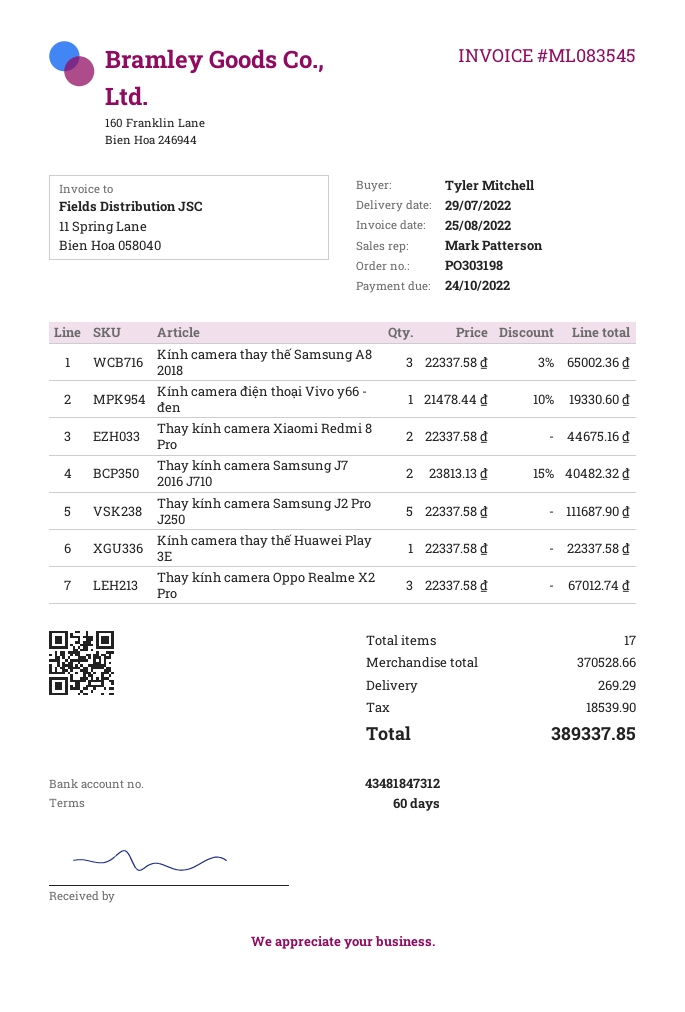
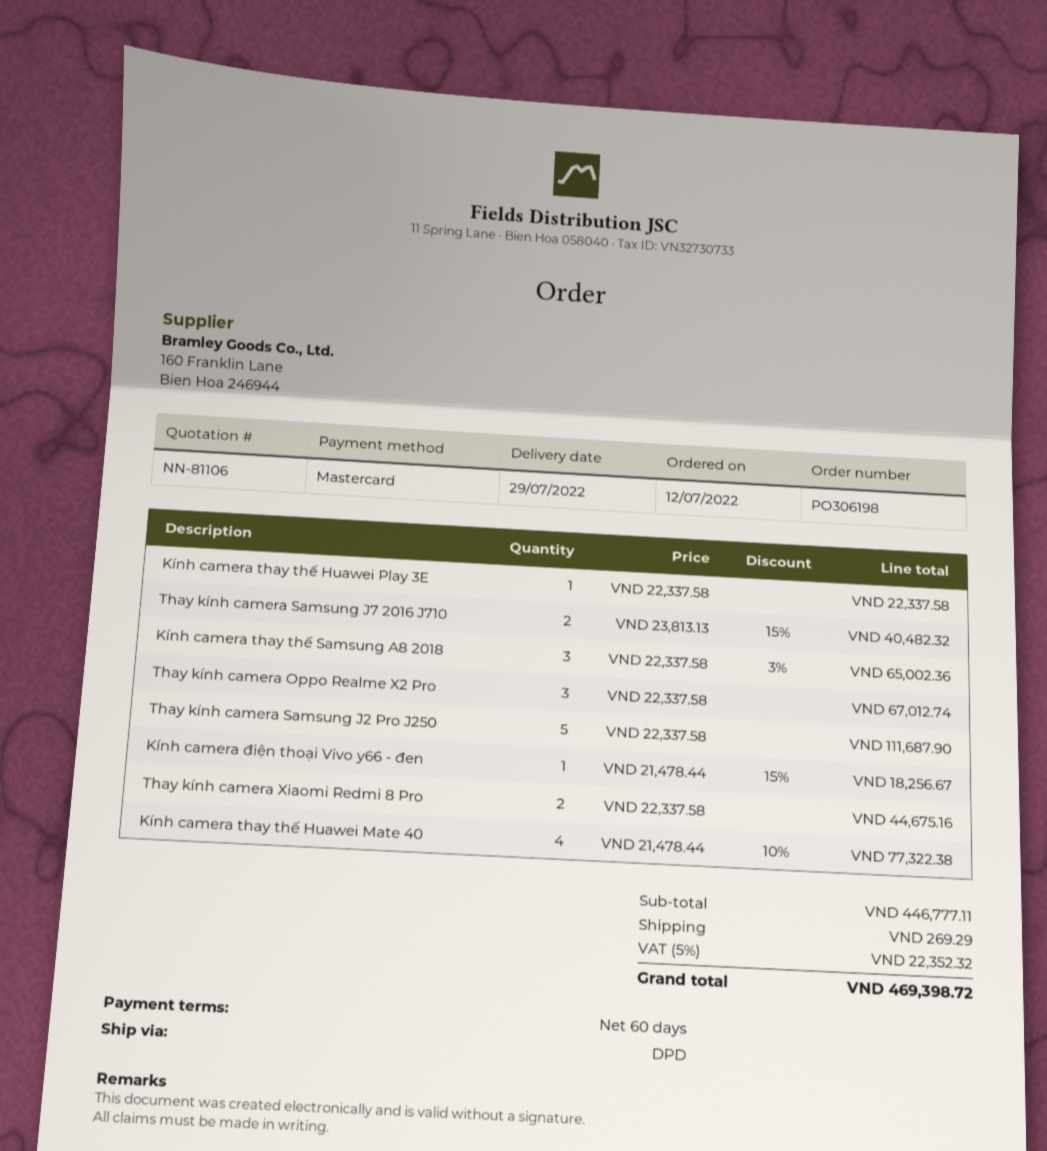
order number: PO303198 -> PO306198
Kính camera điện thoại Vivo y66 - đen: 1 x 21478.44 - 10% = 19330.60 -> 1 x 21478.44 - 15% = 18256.67
Kính camera thay thế Huawei Mate 40: none -> 4 x 21478.44 - 10% = 77322.38
subtotal: 370528.66 -> 446777.11
tax: 18539.90 -> 22352.32
total: 389337.85 -> 469398.72

